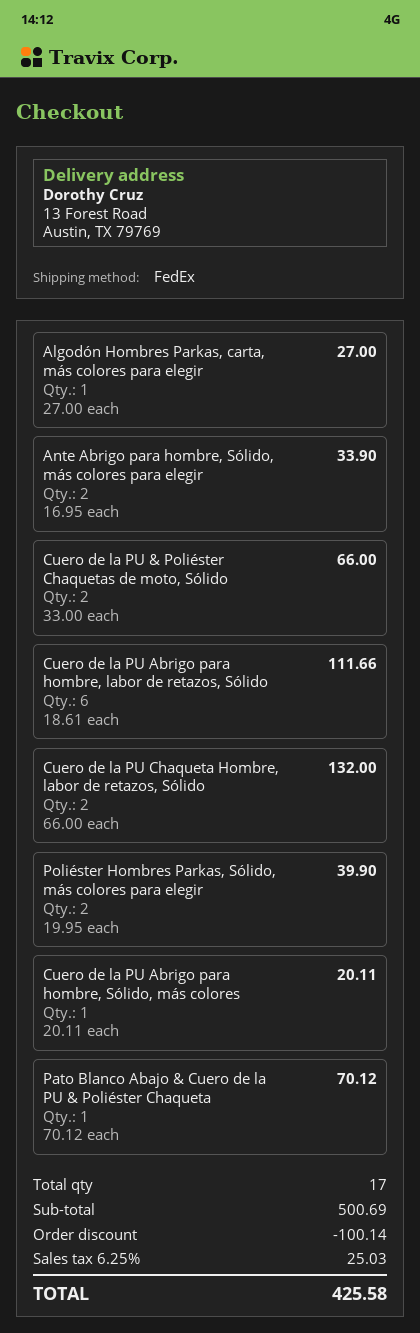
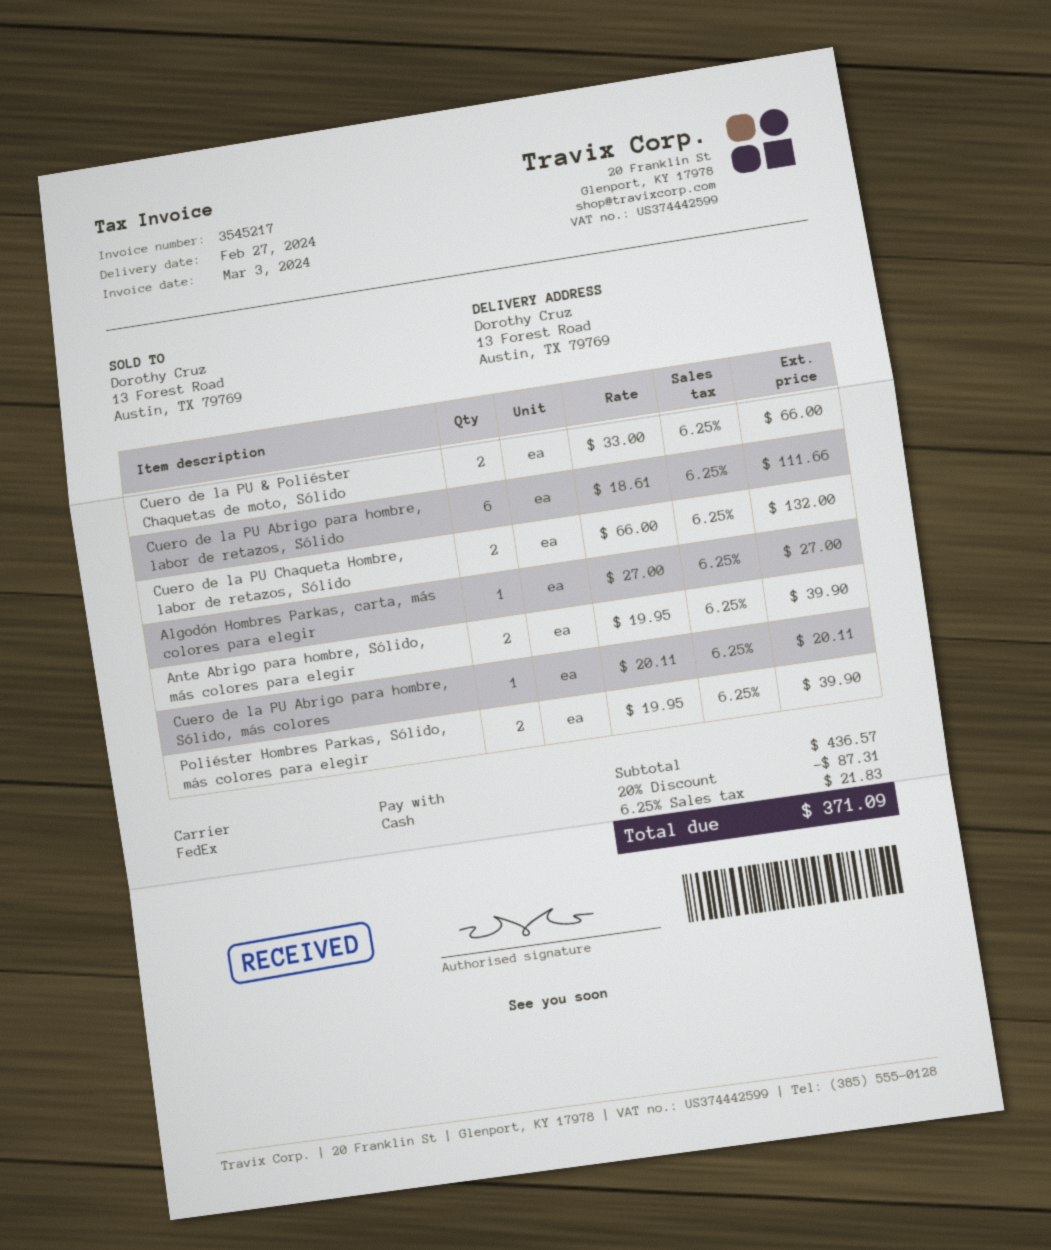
Ante Abrigo para hombre, Sólido, más colores para elegir: 2 x 16.95 = 33.90 -> 2 x 19.95 = 39.90
Pato Blanco Abajo & Cuero de la PU & Poliéster Chaqueta: 1 x 70.12 = 70.12 -> none
subtotal: 500.69 -> 436.57
discount: 100.14 -> 87.31
tax: 6.25% = 25.03 -> 6.25% = 21.83
total: 425.58 -> 371.09

